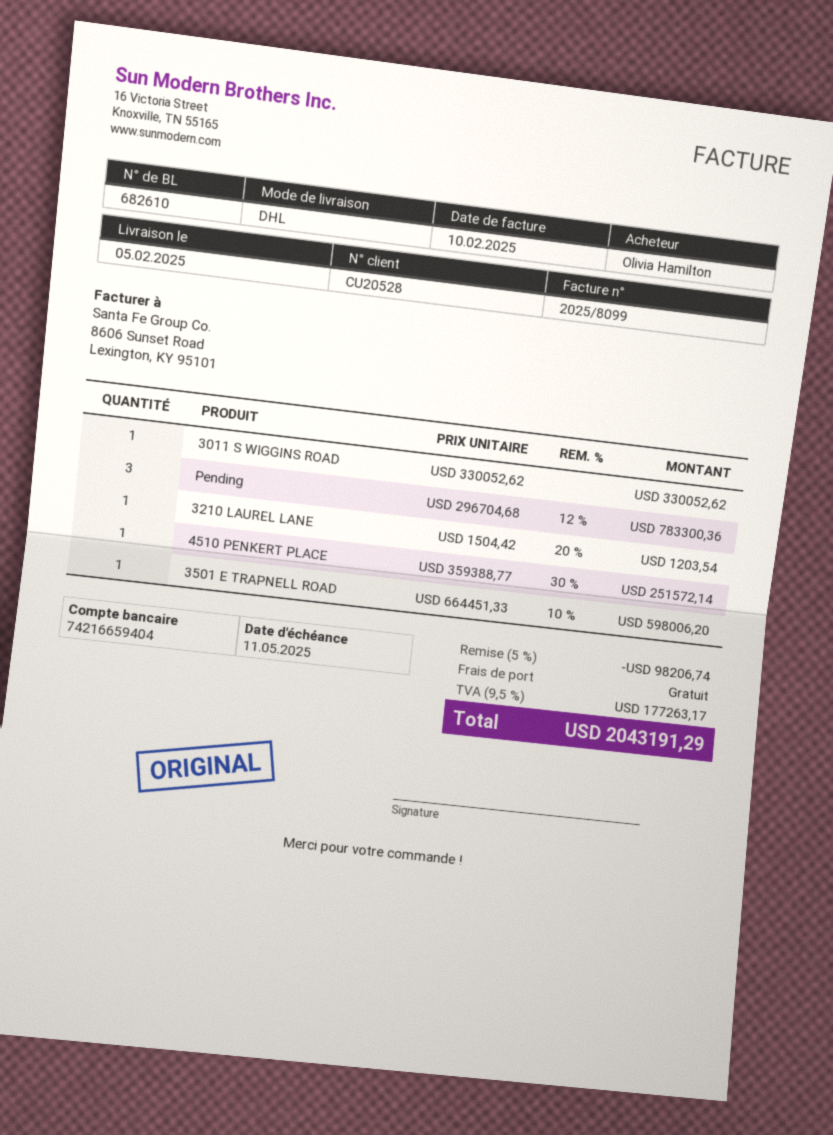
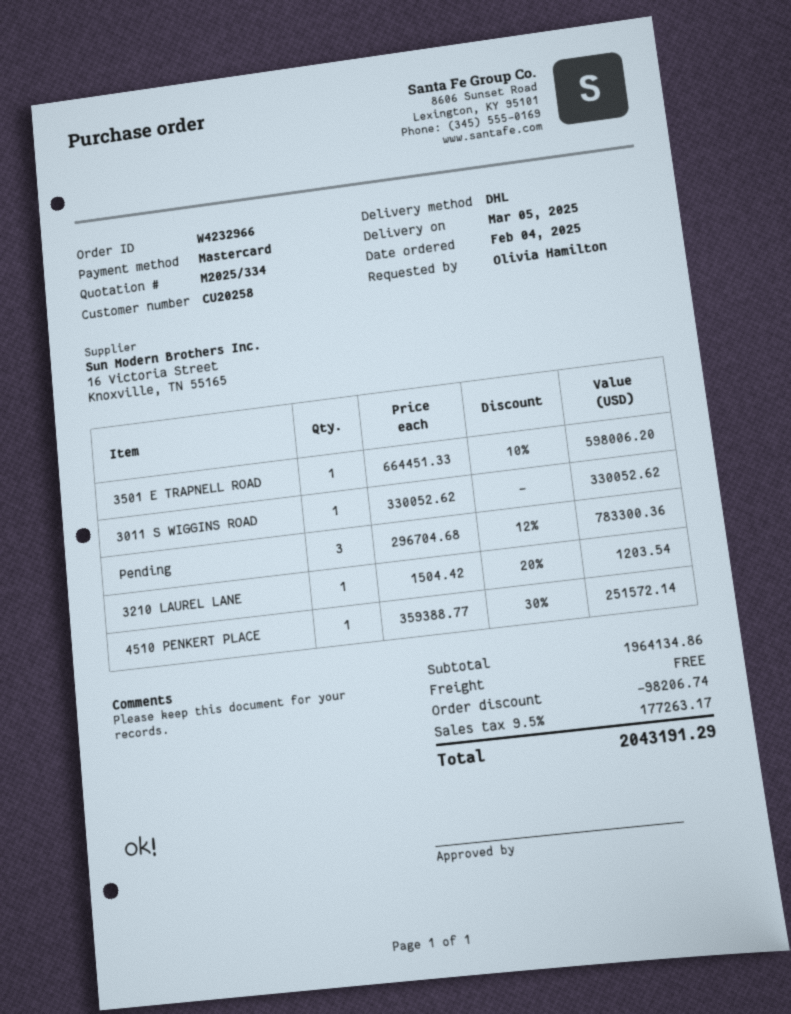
delivery date: 2025-02-05 -> 2025-03-05
customer number: CU20528 -> CU20258

